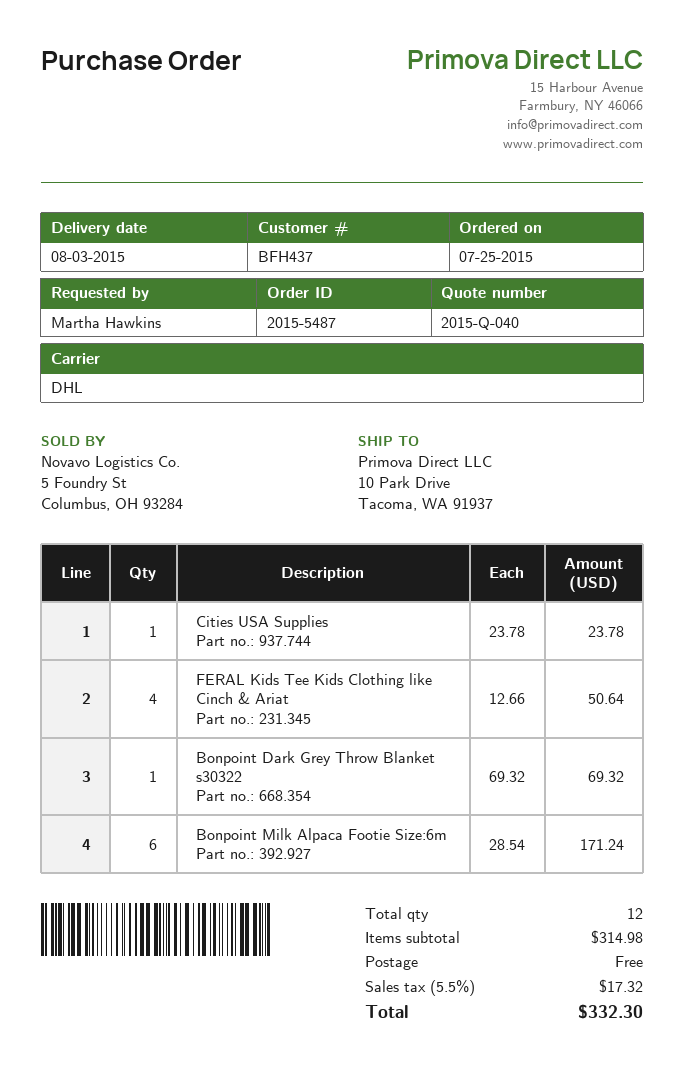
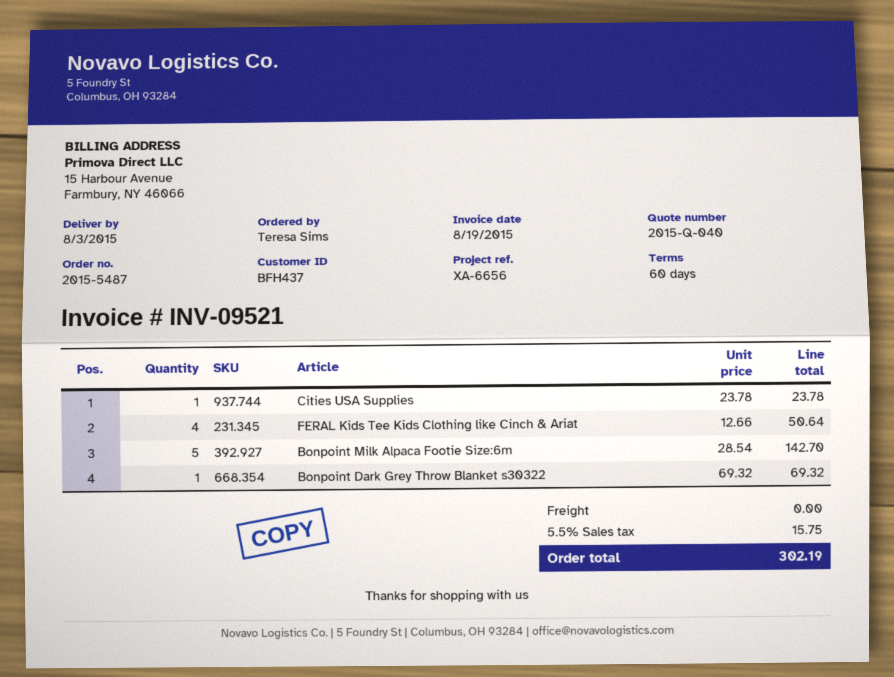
ordered by: Martha Hawkins -> Teresa Sims
Bonpoint Milk Alpaca Footie Size:6m: 6 x 28.54 = 171.24 -> 5 x 28.54 = 142.70
tax: 5.5% = 17.32 -> 5.5% = 15.75
total: 332.30 -> 302.19

